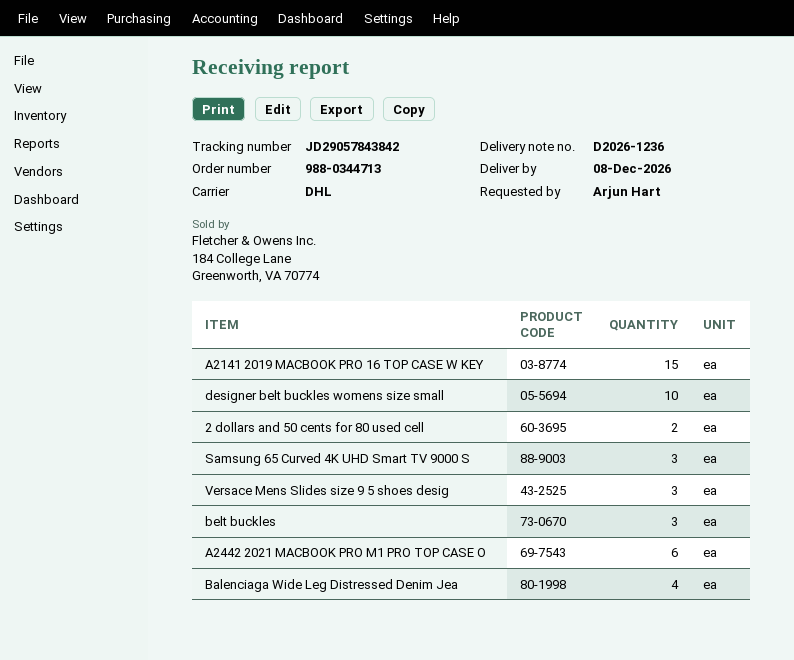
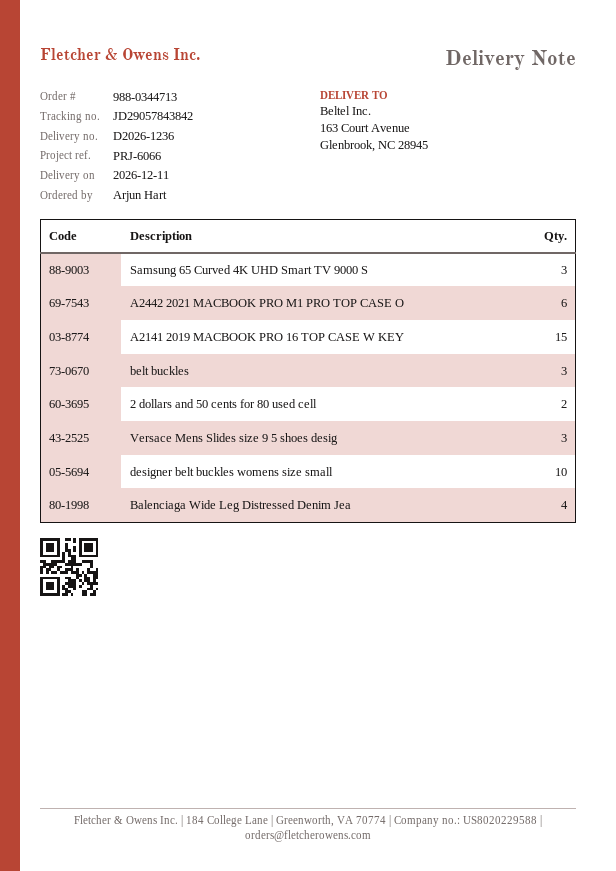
delivery date: 2026-12-08 -> 2026-12-11

